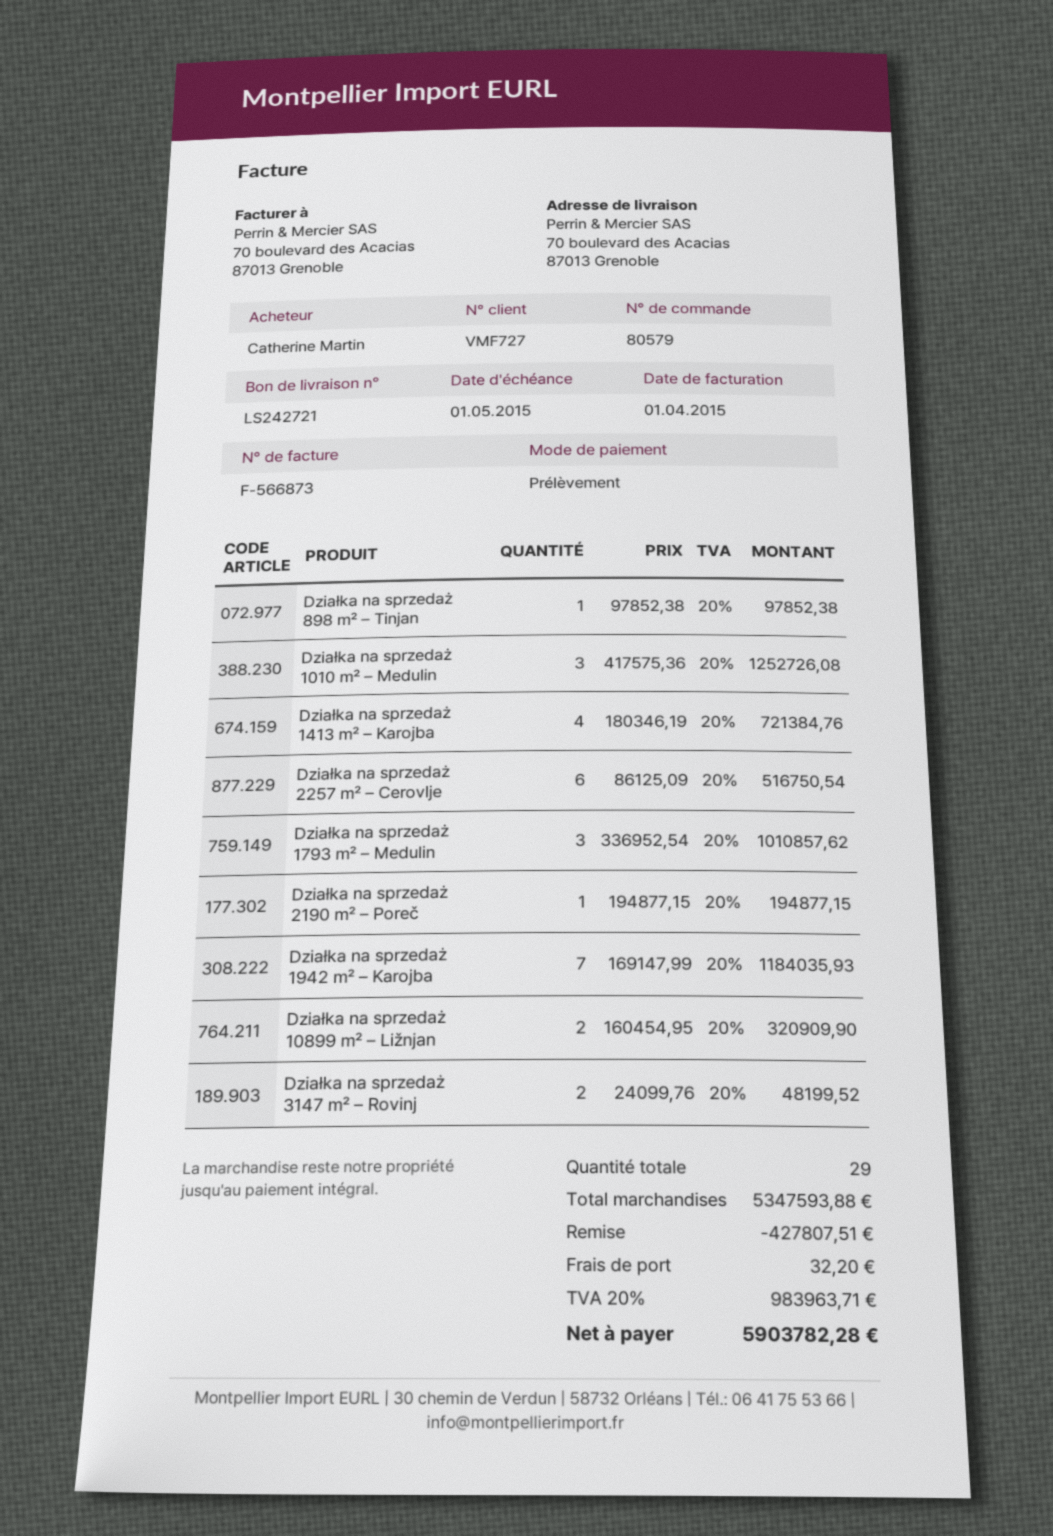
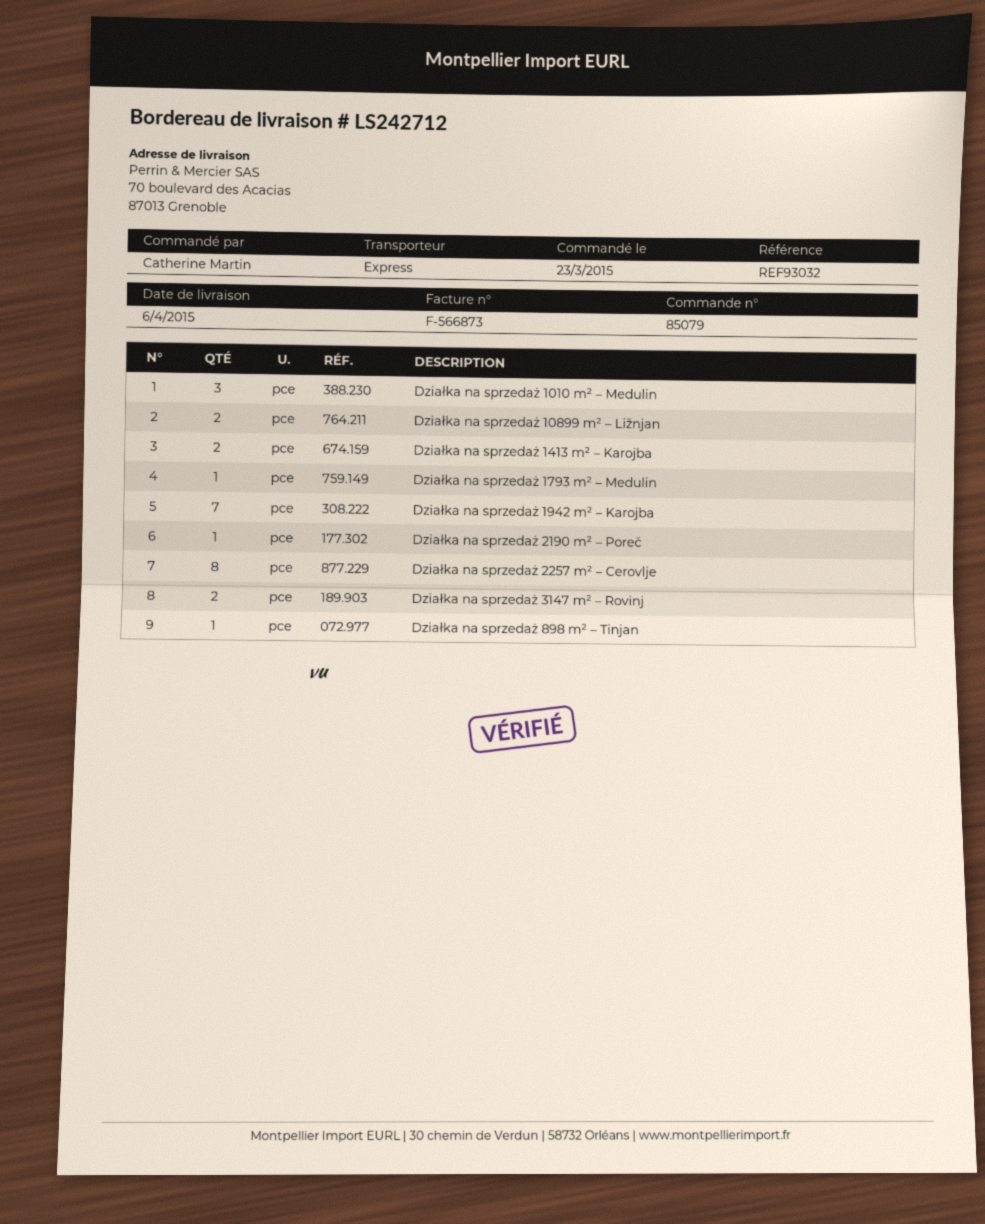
order number: 80579 -> 85079
delivery note number: LS242721 -> LS242712
Działka na sprzedaż 1413 m² – Karojba: 4 -> 2
Działka na sprzedaż 2257 m² – Cerovlje: 6 -> 8
Działka na sprzedaż 1793 m² – Medulin: 3 -> 1

